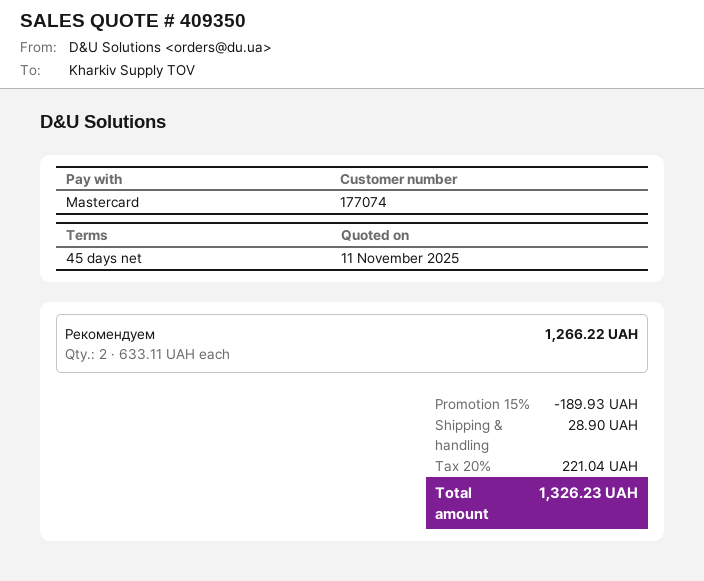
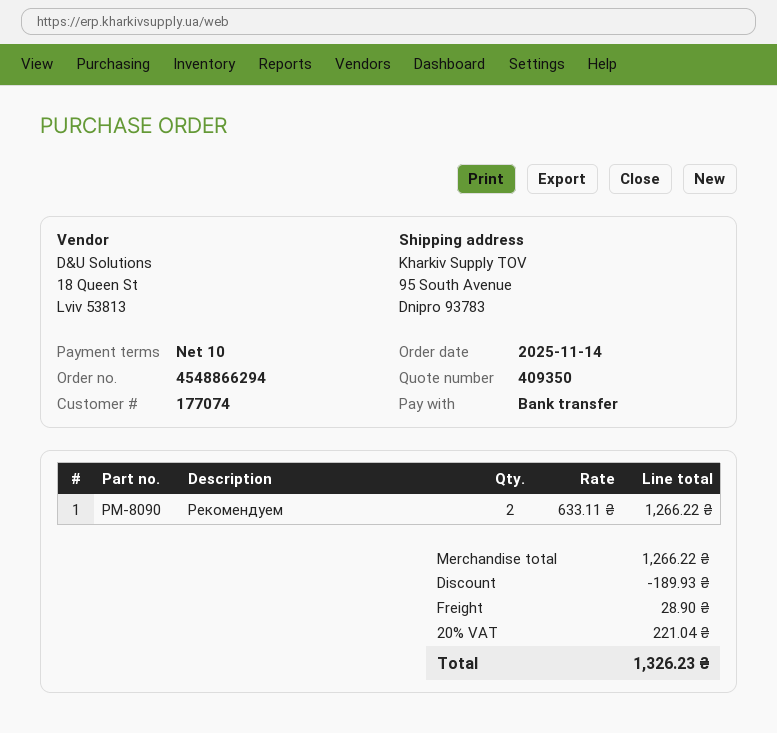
payment terms: 45 days -> 10 days
payment method: Mastercard -> bank transfer

